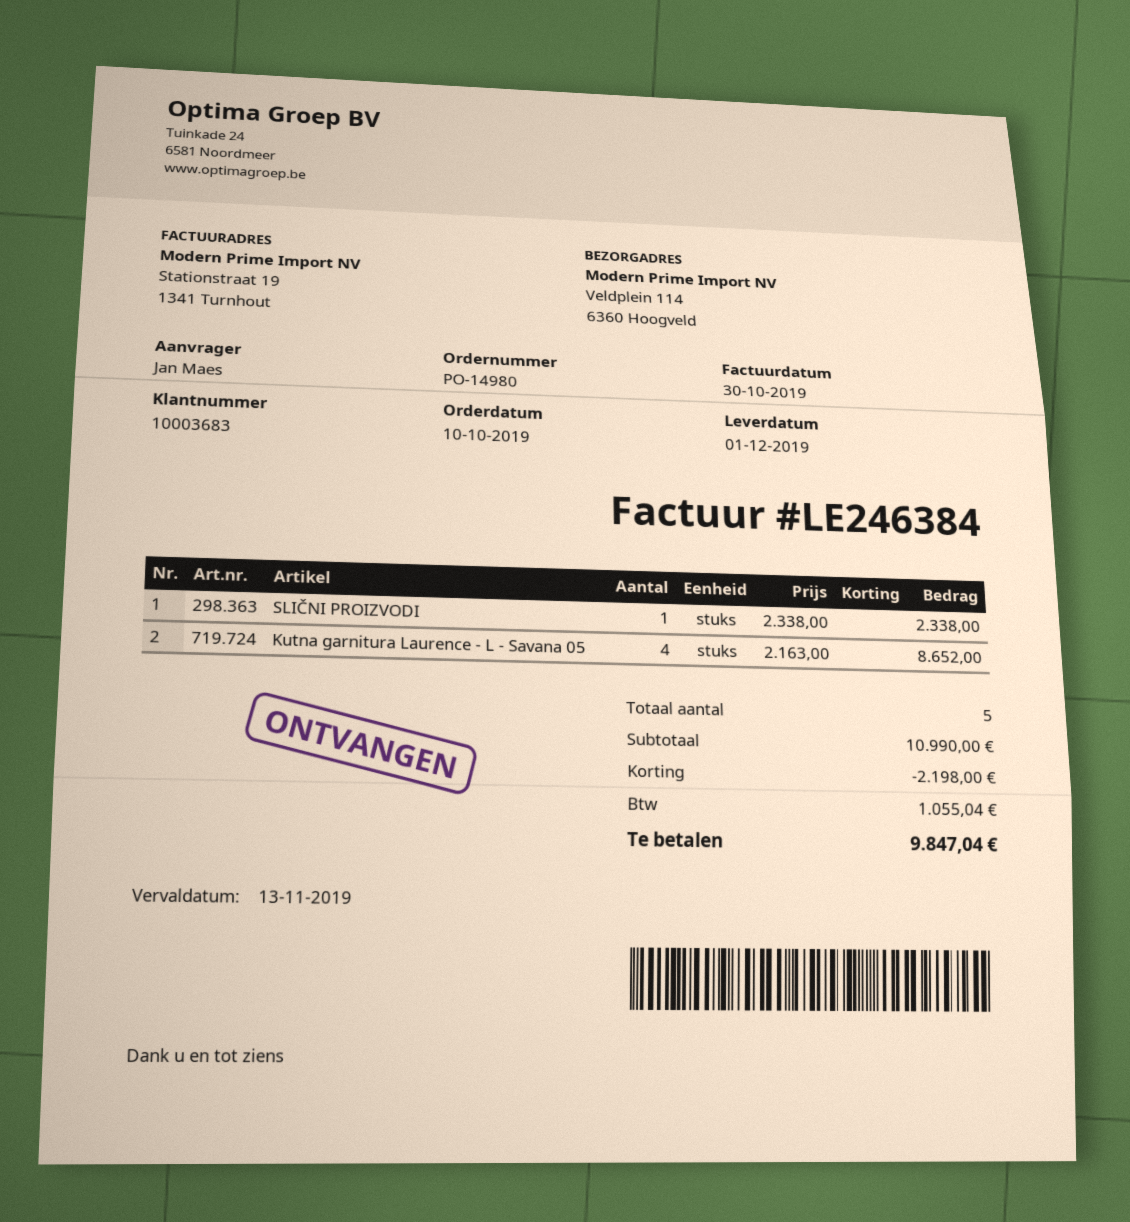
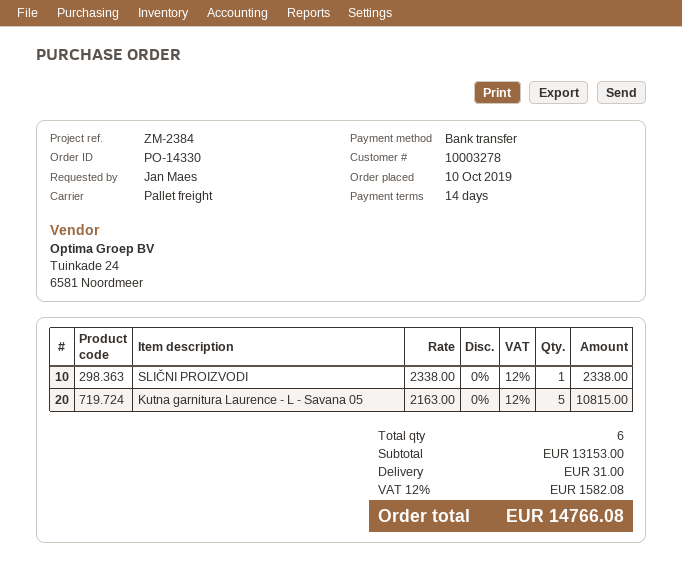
order number: PO-14980 -> PO-14330
customer number: 10003683 -> 10003278
Kutna garnitura Laurence - L - Savana 05: 4 x 2163.00 = 8652.00 -> 5 x 2163.00 = 10815.00
total quantity: 5 -> 6
subtotal: 10990.00 -> 13153.00
discount: 2198.00 -> none
shipping: none -> 31.00
tax: 1055.04 -> 1582.08
total: 9847.04 -> 14766.08

